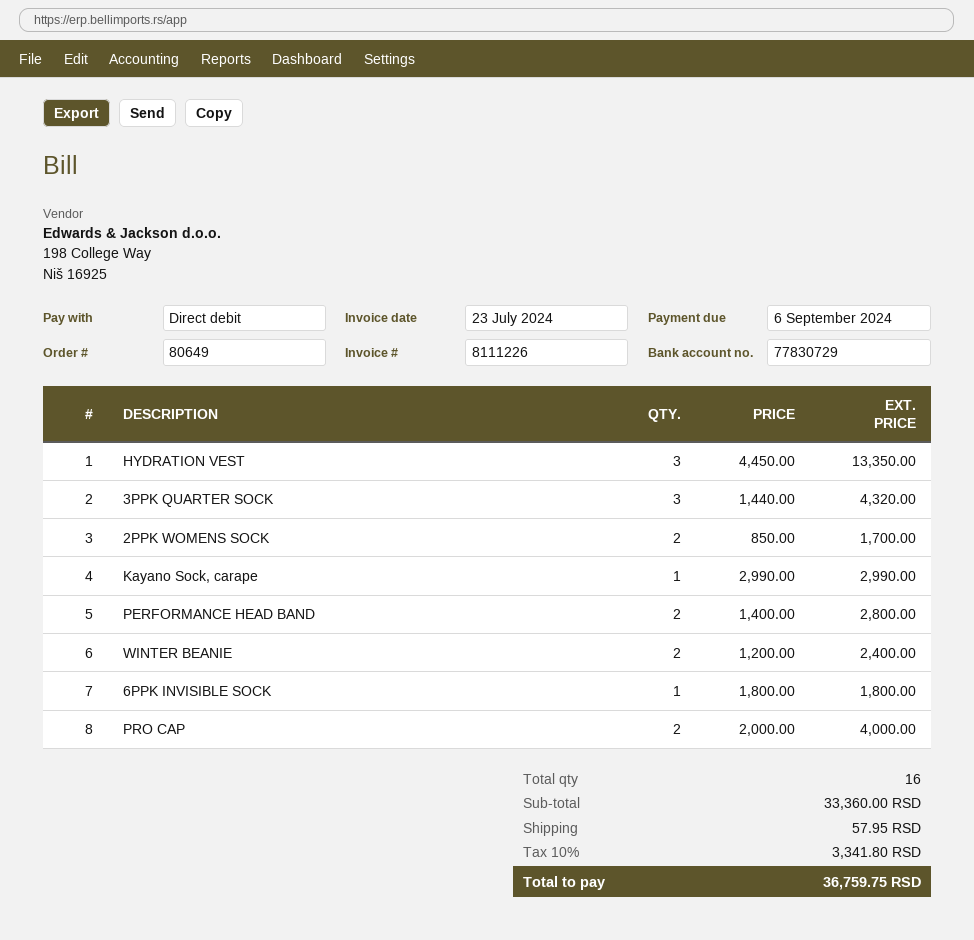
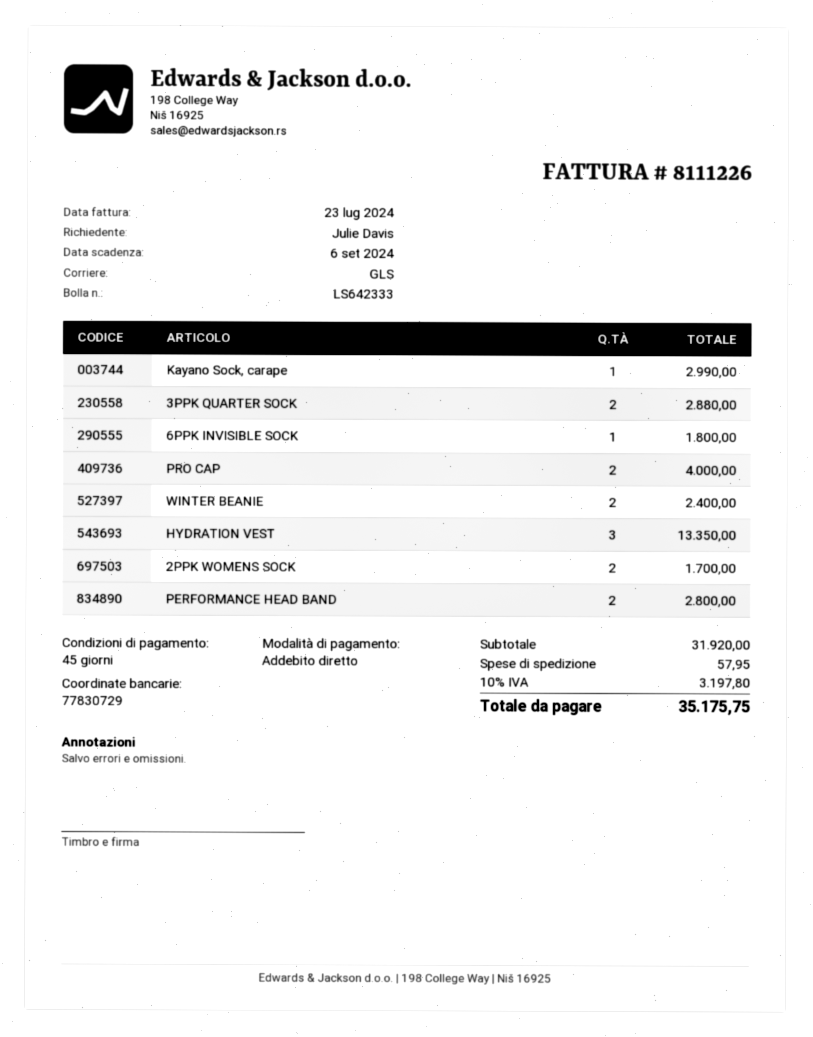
3PPK QUARTER SOCK: 3 for 4320.00 -> 2 for 2880.00
subtotal: 33360.00 -> 31920.00
tax: 10% = 3341.80 -> 10% = 3197.80
total: 36759.75 -> 35175.75

